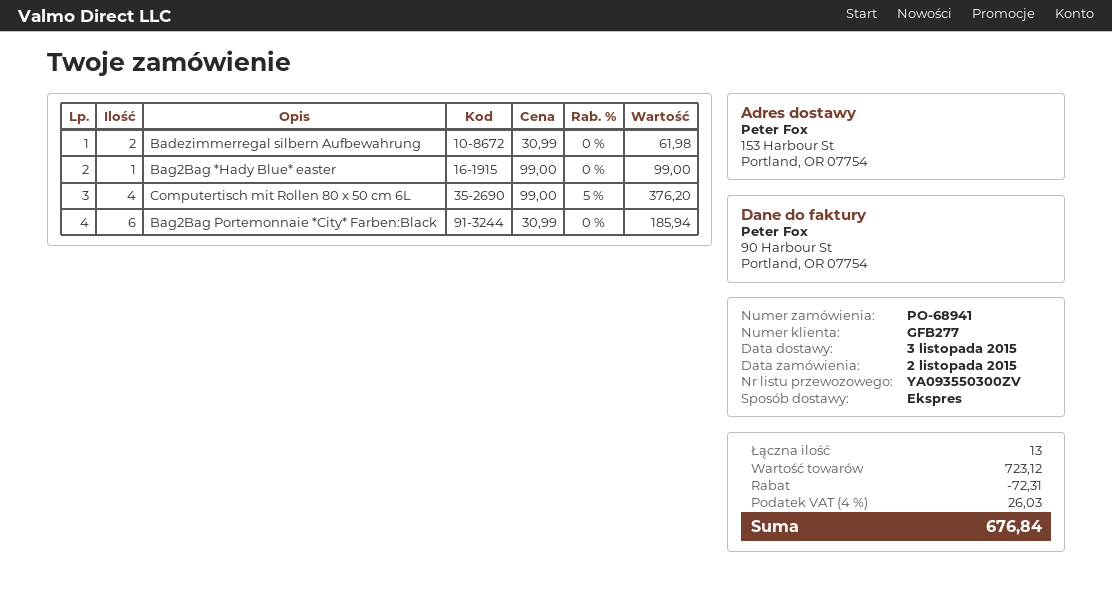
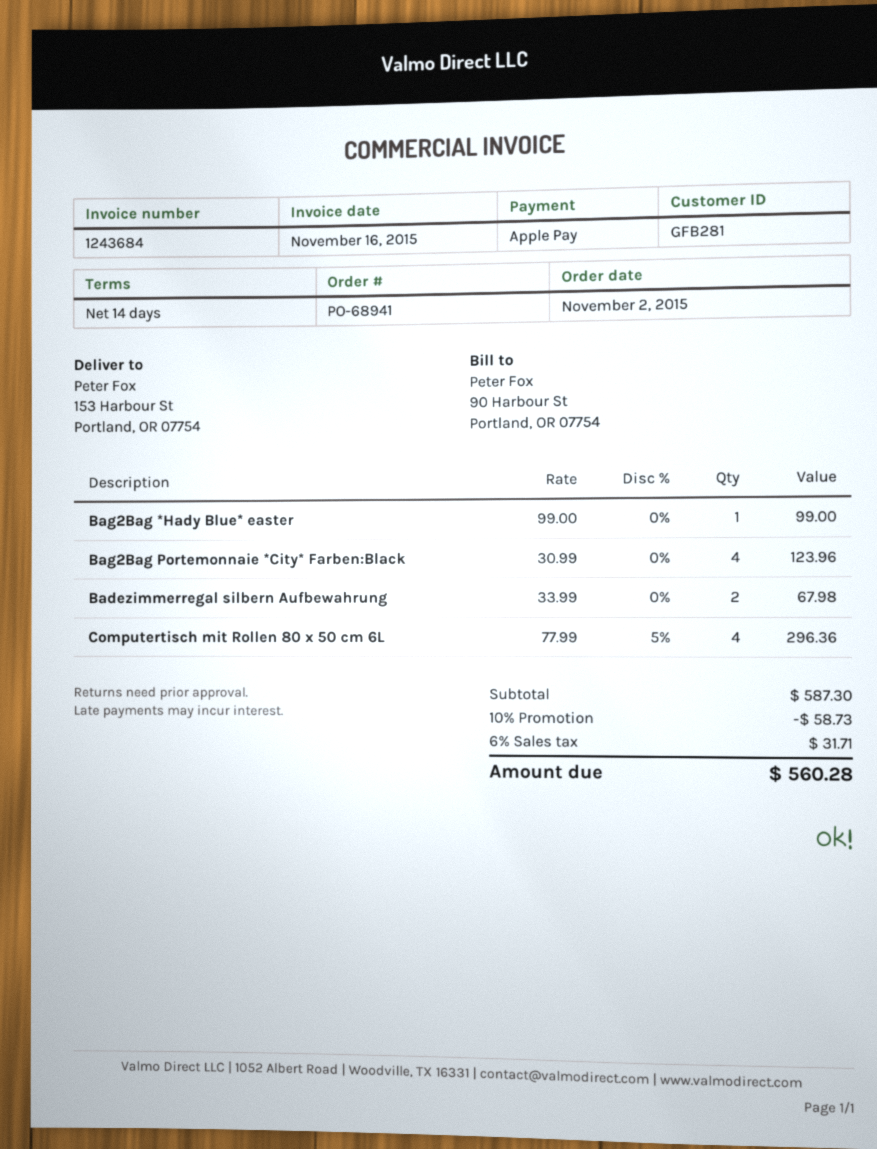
customer number: GFB277 -> GFB281
Badezimmerregal silbern Aufbewahrung: 2 x 30.99 = 61.98 -> 2 x 33.99 = 67.98
Computertisch mit Rollen 80 x 50 cm 6L: 4 x 99.00 - 5% = 376.20 -> 4 x 77.99 - 5% = 296.36
Bag2Bag Portemonnaie *City* Farben:Black: 6 x 30.99 = 185.94 -> 4 x 30.99 = 123.96
subtotal: 723.12 -> 587.30
discount: 72.31 -> 58.73
tax: 4% = 26.03 -> 6% = 31.71
total: 676.84 -> 560.28

